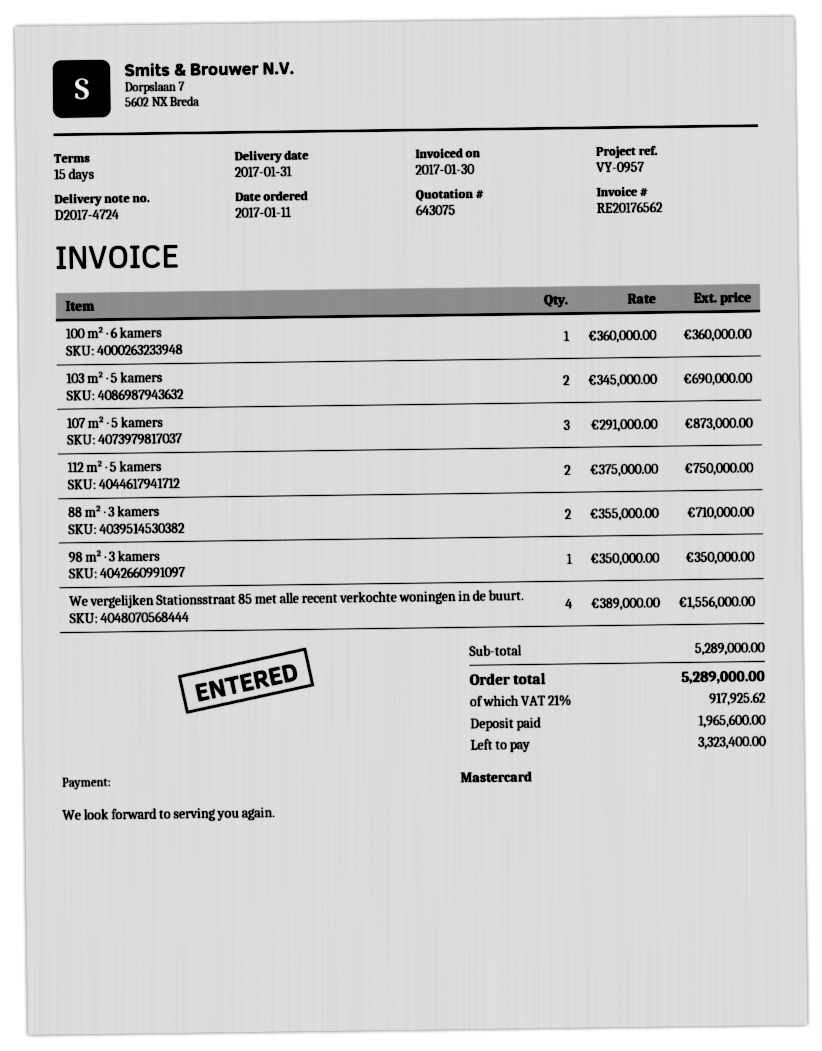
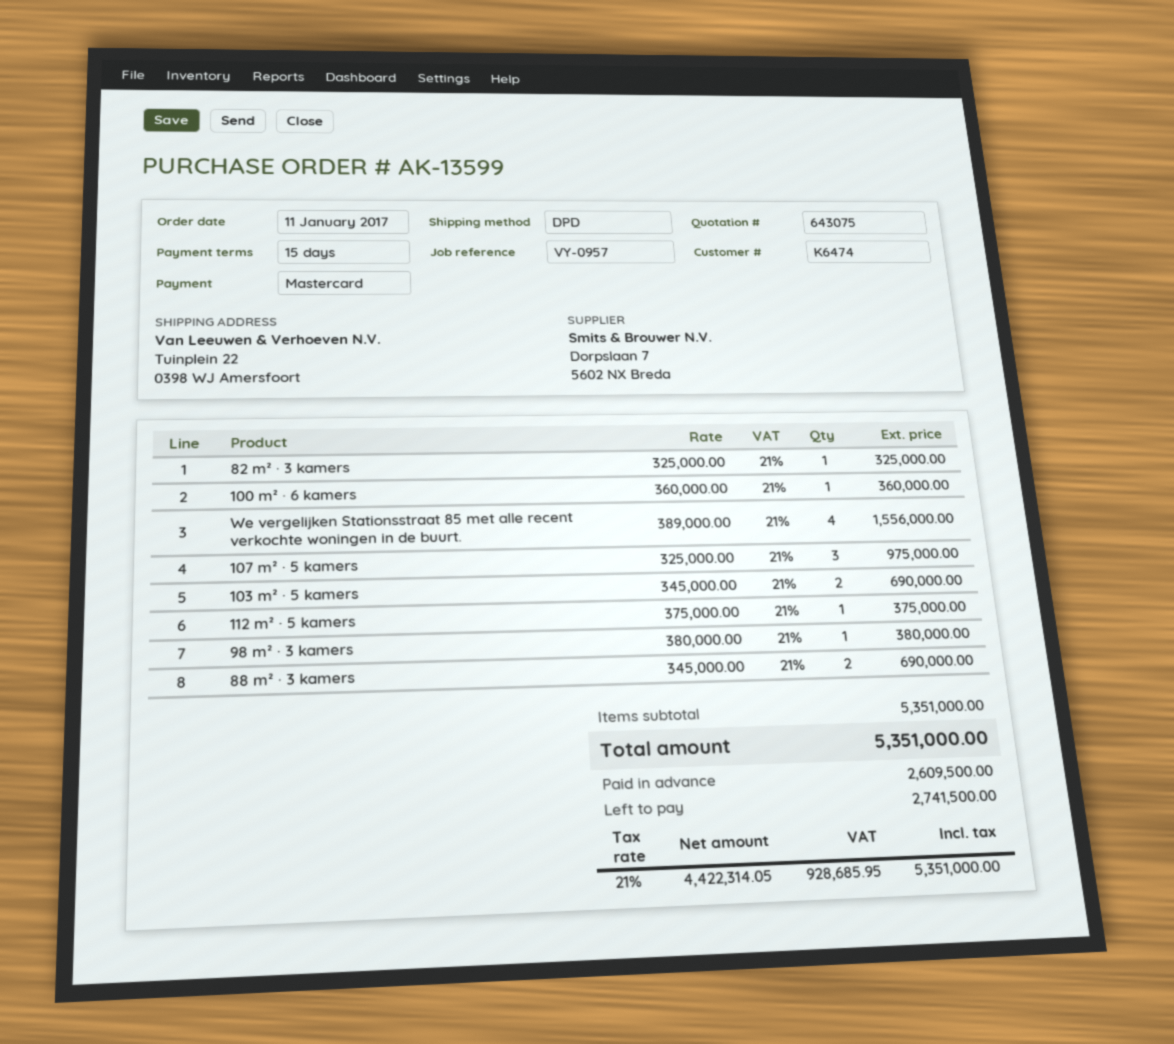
107 m² · 5 kamers: 3 x 291000.00 = 873000.00 -> 3 x 325000.00 = 975000.00
112 m² · 5 kamers: 2 x 375000.00 = 750000.00 -> 1 x 375000.00 = 375000.00
88 m² · 3 kamers: 2 x 355000.00 = 710000.00 -> 2 x 345000.00 = 690000.00
98 m² · 3 kamers: 1 x 350000.00 = 350000.00 -> 1 x 380000.00 = 380000.00
82 m² · 3 kamers: none -> 1 x 325000.00 = 325000.00
subtotal: 5289000.00 -> 5351000.00
tax: 21% = 917925.62 -> 21% = 928685.95
total: 5289000.00 -> 5351000.00
deposit: 1965600.00 -> 2609500.00
balance: 3323400.00 -> 2741500.00

